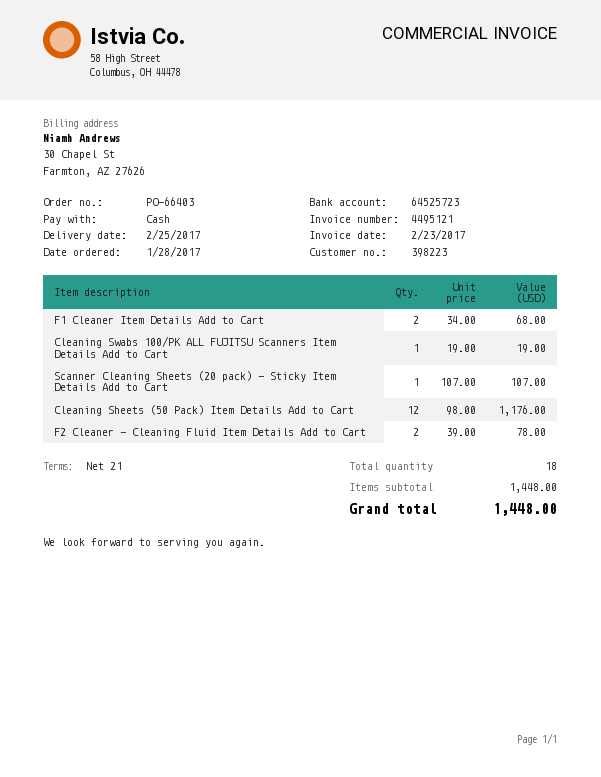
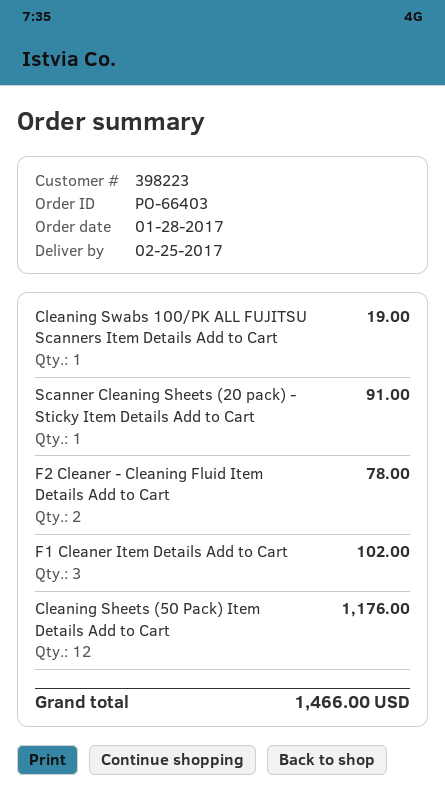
F1 Cleaner Item Details Add to Cart: 2 for 68.00 -> 3 for 102.00
Scanner Cleaning Sheets (20 pack) - Sticky Item Details Add to Cart: 1 for 107.00 -> 1 for 91.00
total: 1448.00 -> 1466.00

